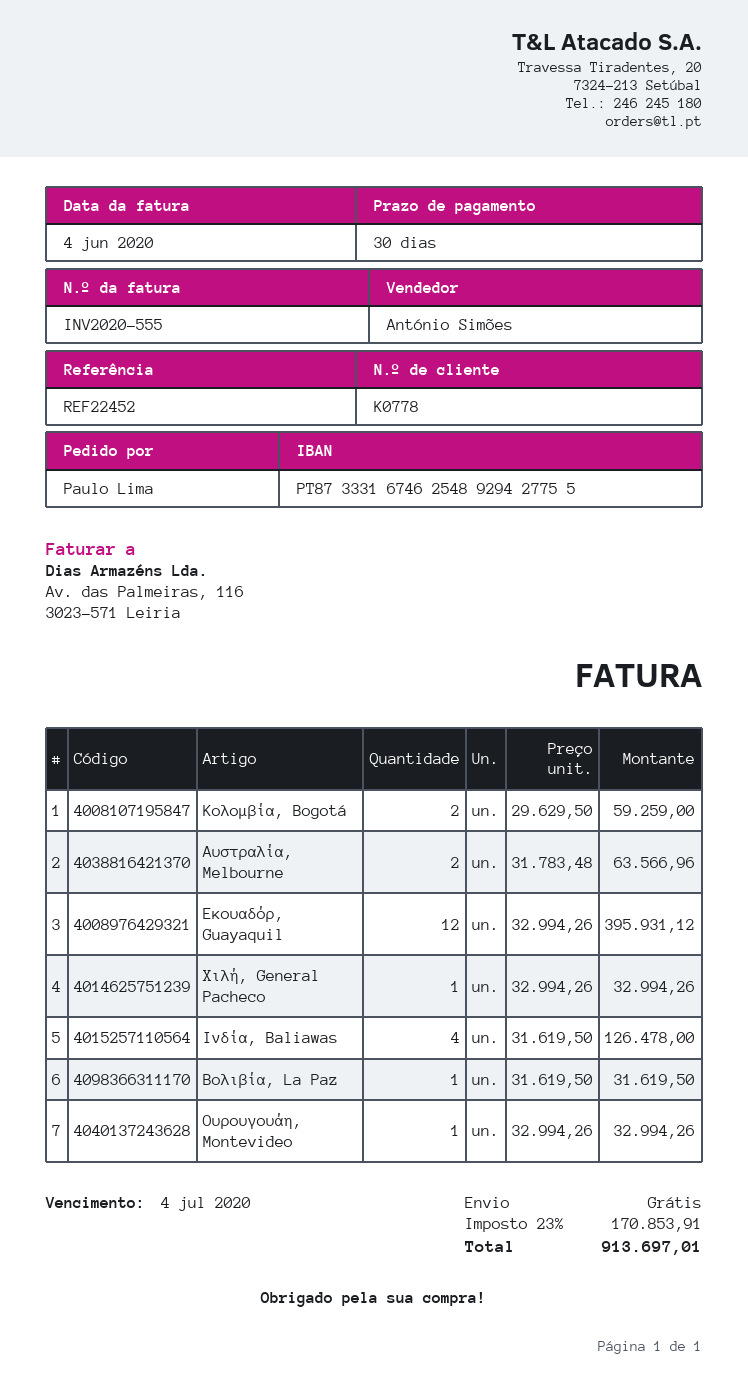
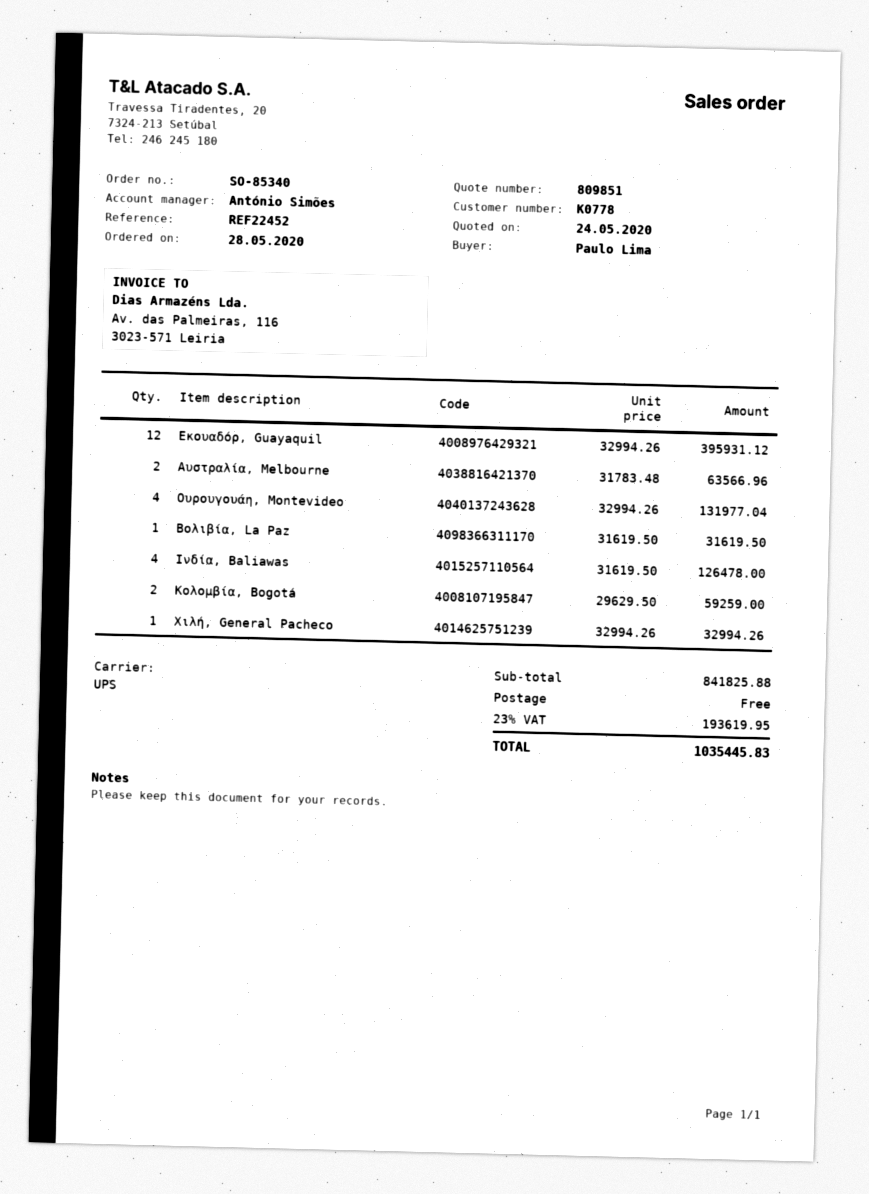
Ουρουγουάη, Montevideo: 1 x 32994.26 = 32994.26 -> 4 x 32994.26 = 131977.04
tax: 23% = 170853.91 -> 23% = 193619.95
total: 913697.01 -> 1035445.83

